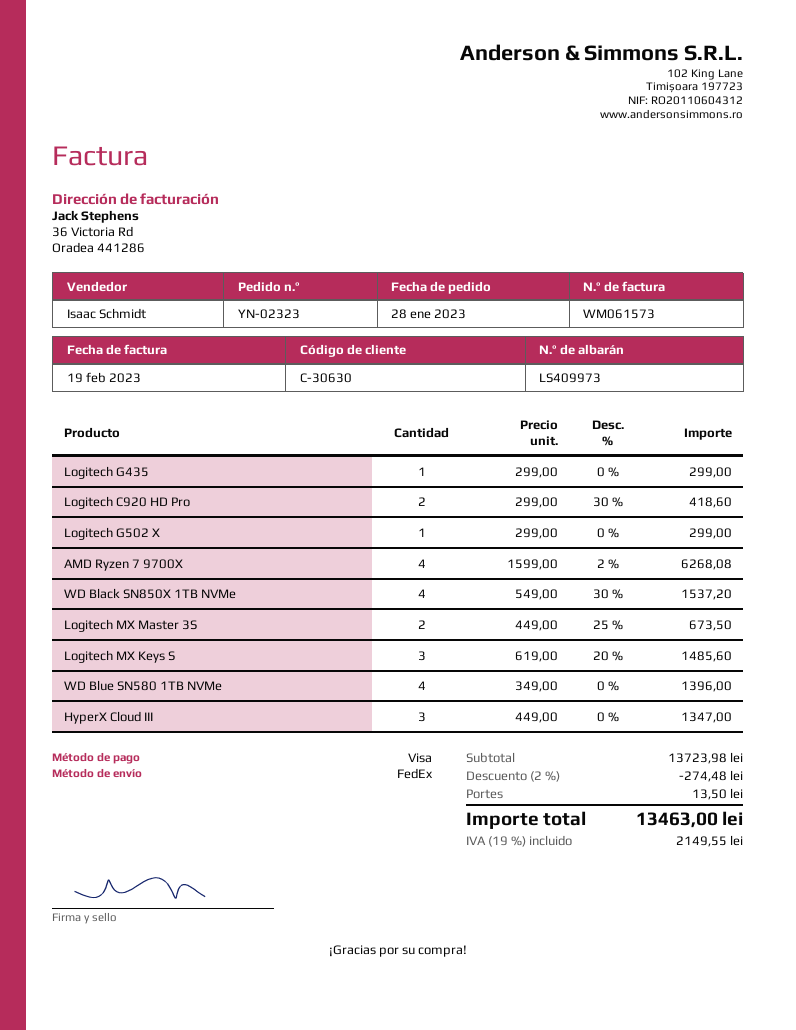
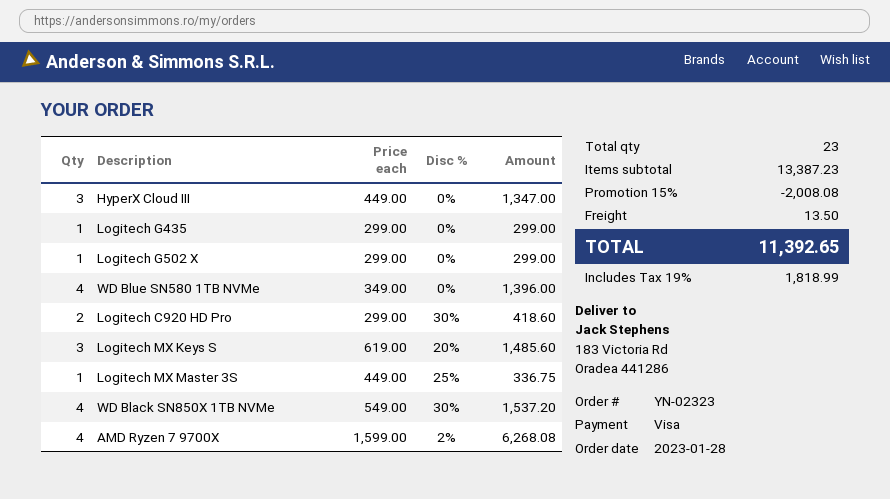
Logitech MX Master 3S: 2 x 449.00 - 25% = 673.50 -> 1 x 449.00 - 25% = 336.75
subtotal: 13723.98 -> 13387.23
discount: 2% = 274.48 -> 15% = 2008.08
tax: 19% = 2149.55 -> 19% = 1818.99
total: 13463.00 -> 11392.65

